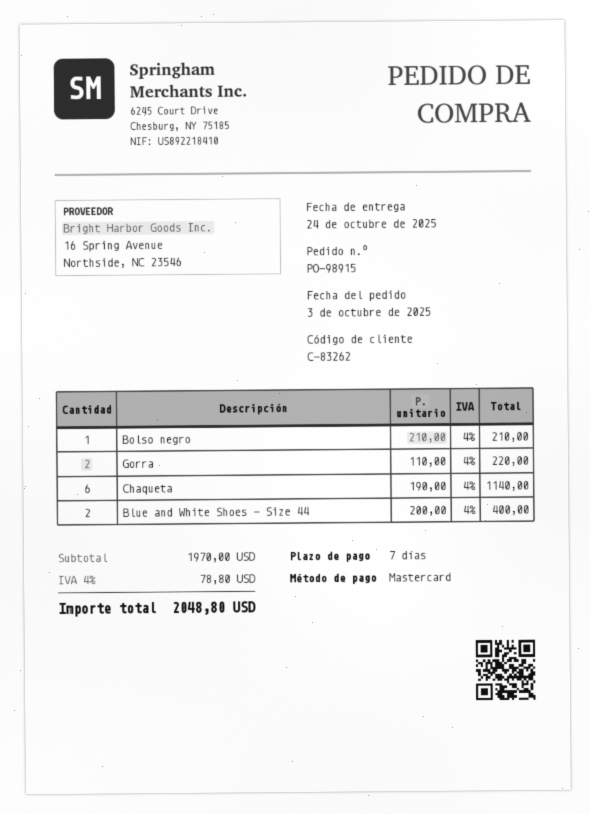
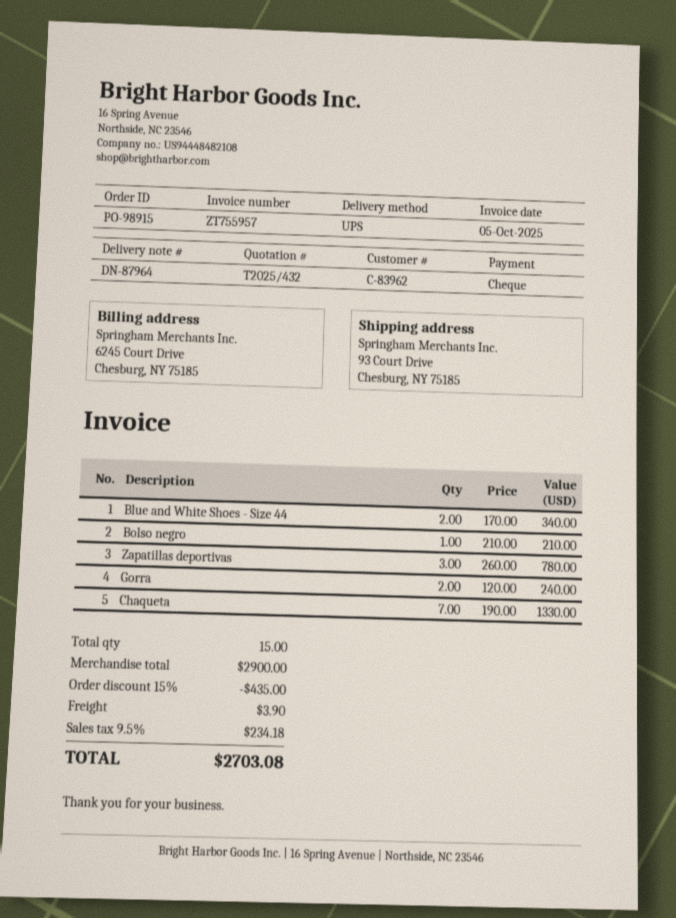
customer number: C-83262 -> C-83962
payment method: Mastercard -> cheque
Gorra: 2 x 110.00 = 220.00 -> 2 x 120.00 = 240.00
Chaqueta: 6 x 190.00 = 1140.00 -> 7 x 190.00 = 1330.00
Blue and White Shoes - Size 44: 2 x 200.00 = 400.00 -> 2 x 170.00 = 340.00
Zapatillas deportivas: none -> 3 x 260.00 = 780.00
subtotal: 1970.00 -> 2900.00
discount: none -> 15% = 435.00
shipping: none -> 3.90
tax: 4% = 78.80 -> 9.5% = 234.18
total: 2048.80 -> 2703.08

